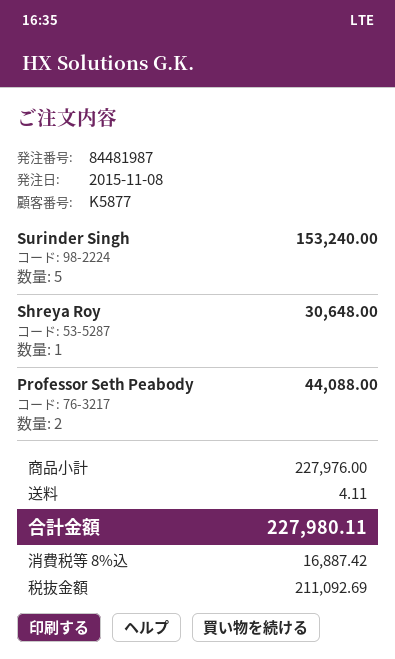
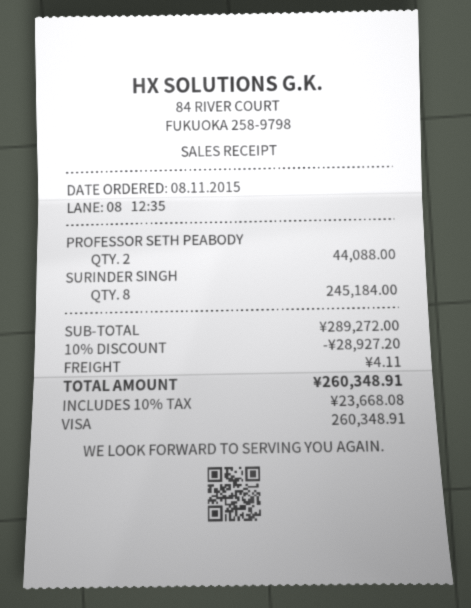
Surinder Singh: 5 for 153240.00 -> 8 for 245184.00
Shreya Roy: 1 for 30648.00 -> none
subtotal: 227976.00 -> 289272.00
discount: none -> 10% = 28927.20
tax: 8% = 16887.42 -> 10% = 23668.08
total: 227980.11 -> 260348.91

